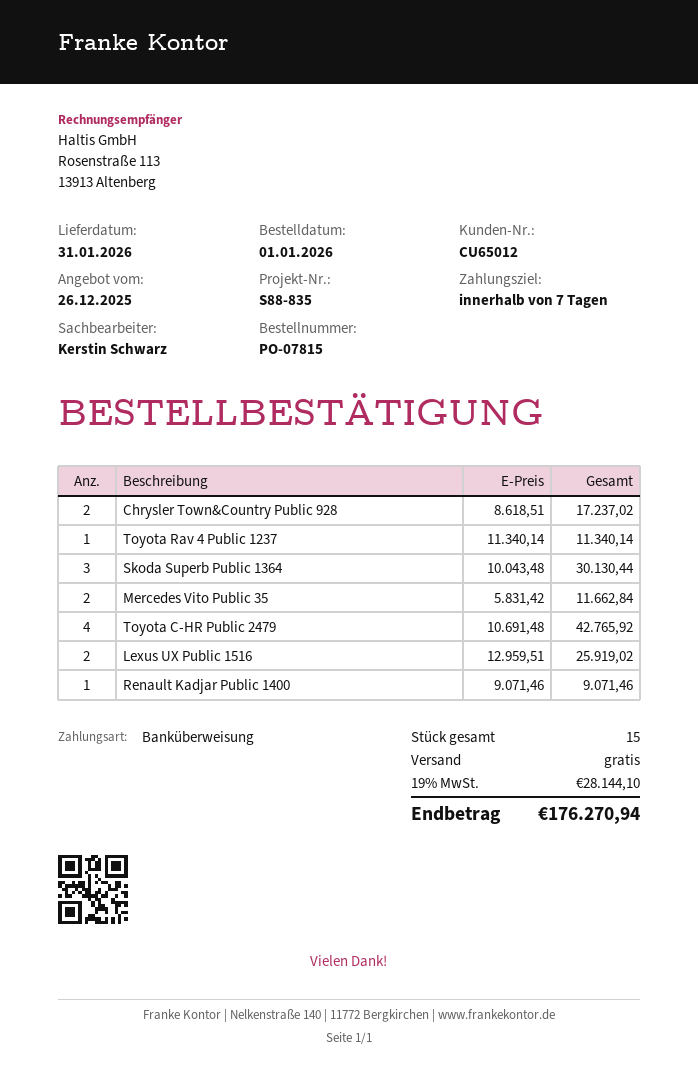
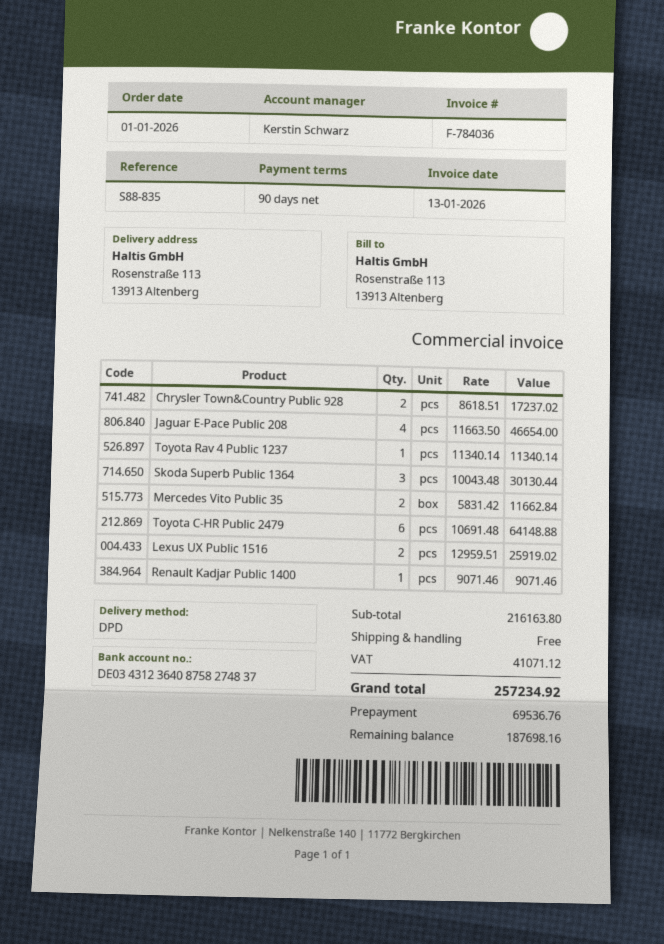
payment terms: 7 days -> 90 days
Toyota C-HR Public 2479: 4 x 10691.48 = 42765.92 -> 6 x 10691.48 = 64148.88
Jaguar E-Pace Public 208: none -> 4 x 11663.50 = 46654.00
tax: 28144.10 -> 41071.12
total: 176270.94 -> 257234.92

